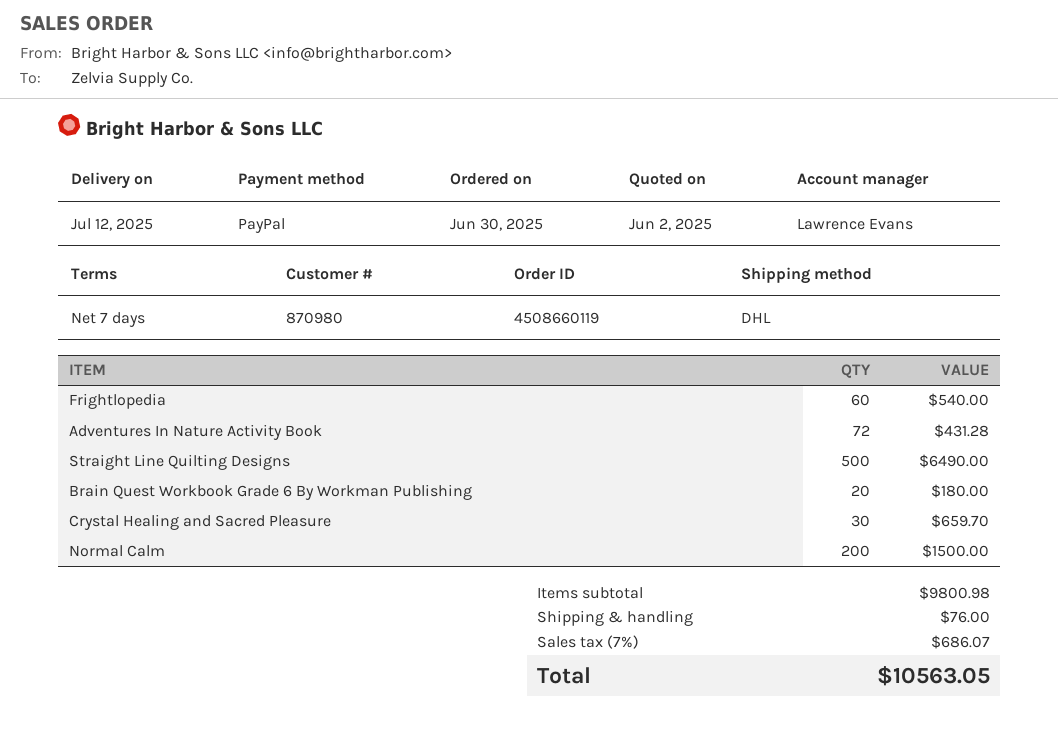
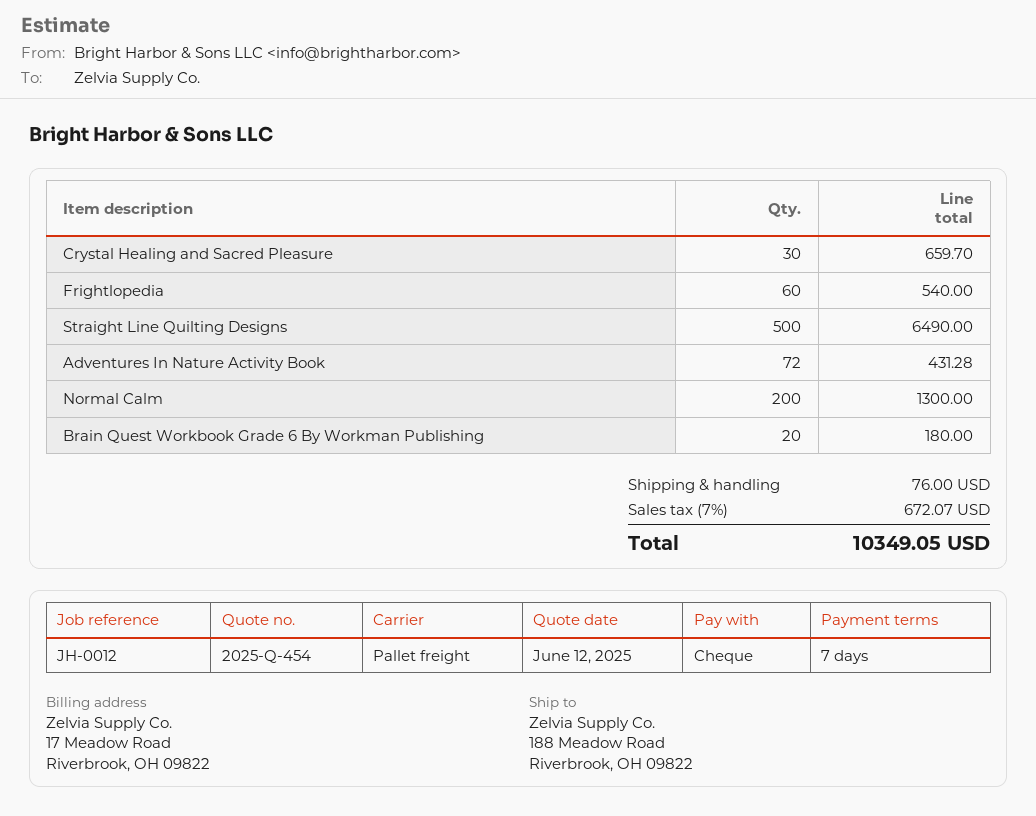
quote date: 2025-06-02 -> 2025-06-12
payment method: PayPal -> cheque
shipping method: DHL -> pallet freight
Normal Calm: 200 for 1500.00 -> 200 for 1300.00
tax: 7% = 686.07 -> 7% = 672.07
total: 10563.05 -> 10349.05

